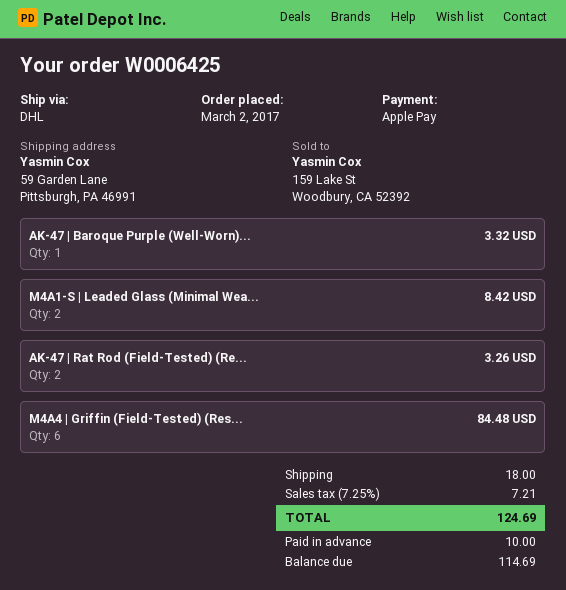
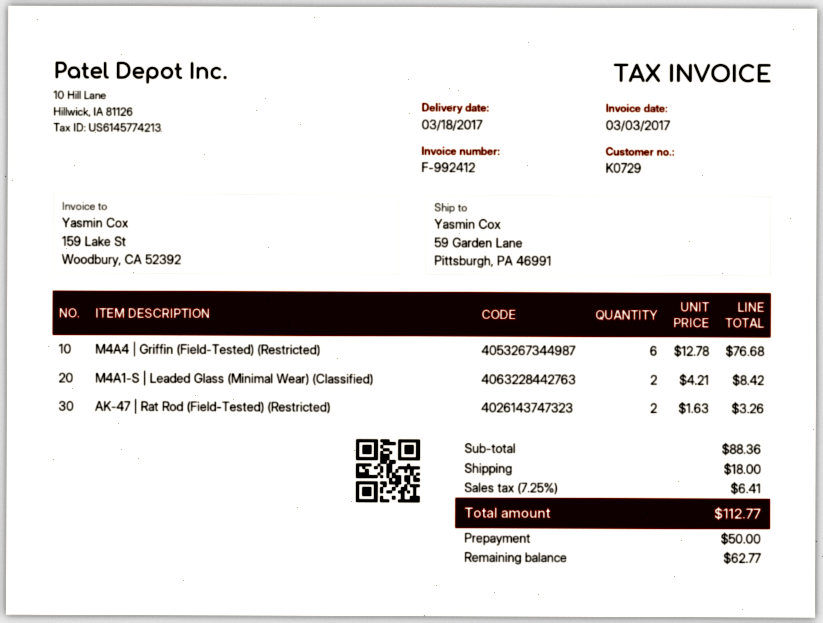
AK-47 | Baroque Purple (Well-Worn)...: 1 for 3.32 -> none
M4A4 | Griffin (Field-Tested) (Res...: 6 for 84.48 -> 6 for 76.68
tax: 7.25% = 7.21 -> 7.25% = 6.41
total: 124.69 -> 112.77
deposit: 10.00 -> 50.00
balance: 114.69 -> 62.77

